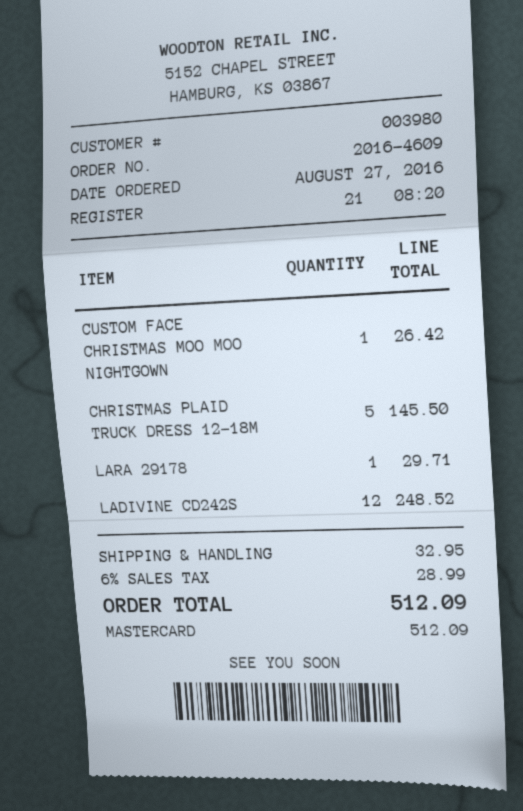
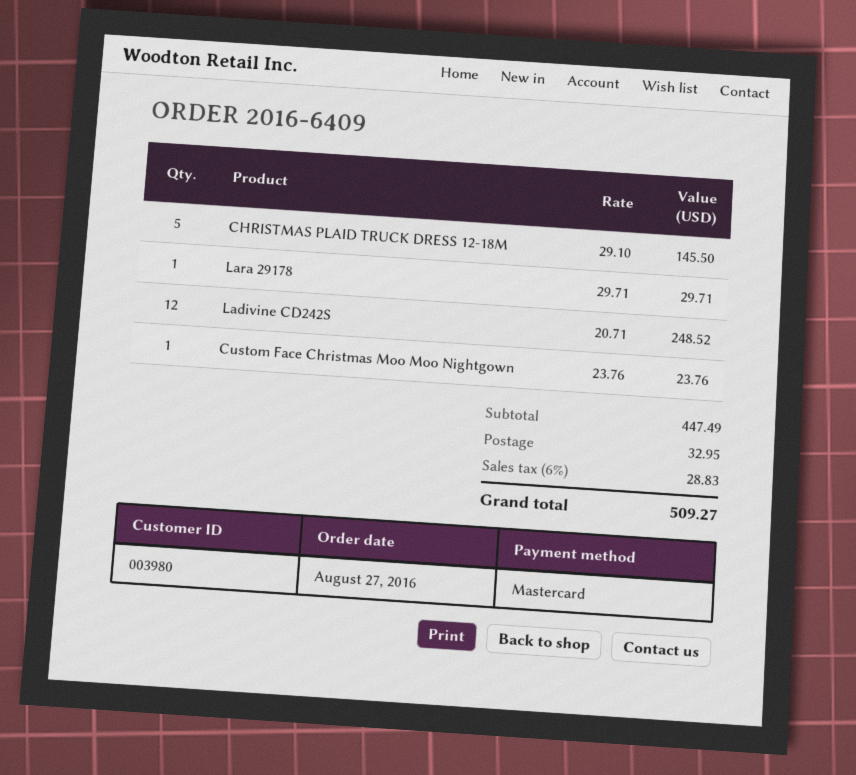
order number: 2016-4609 -> 2016-6409
CUSTOM FACE CHRISTMAS MOO MOO NIGHTGOWN: 1 for 26.42 -> 1 for 23.76
tax: 6% = 28.99 -> 6% = 28.83
total: 512.09 -> 509.27

